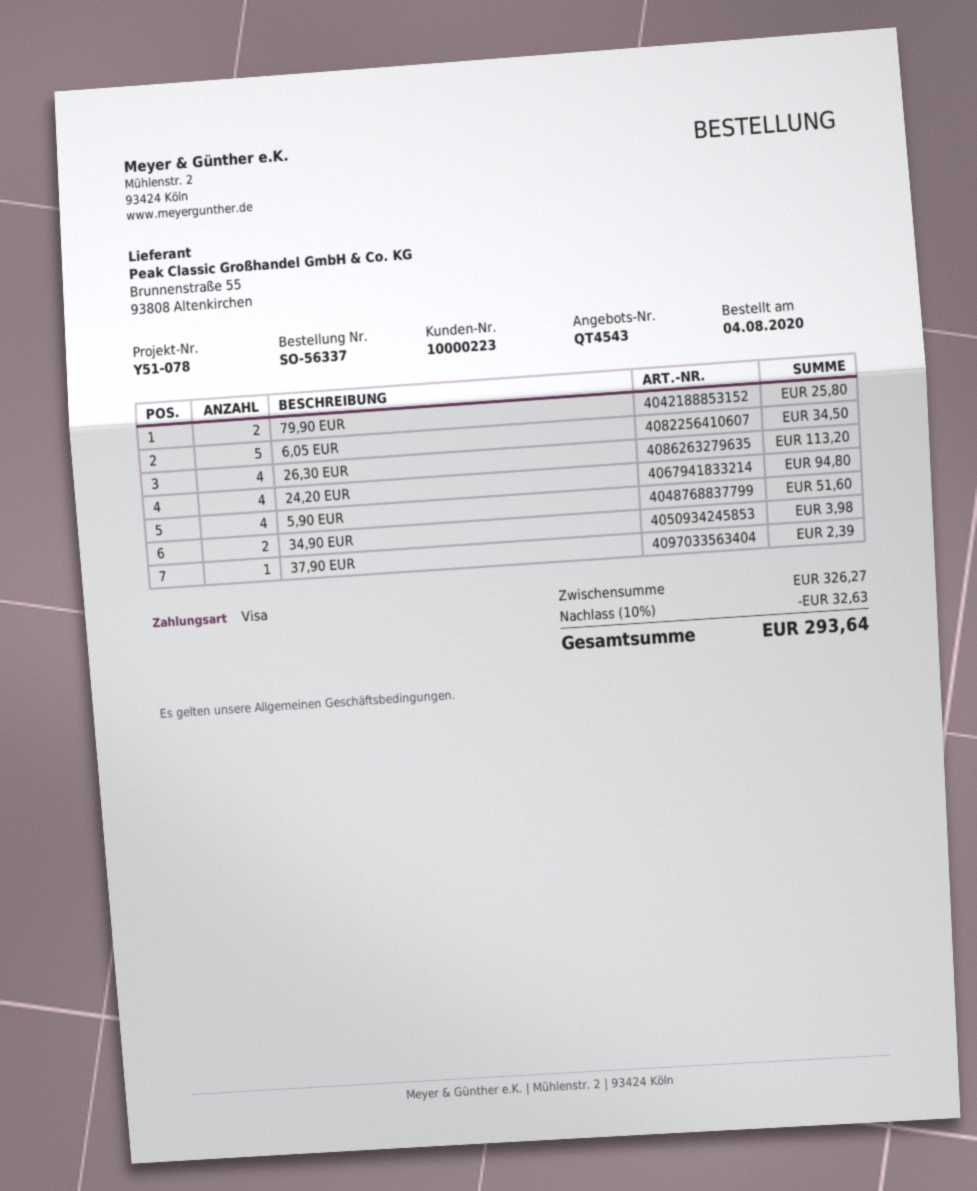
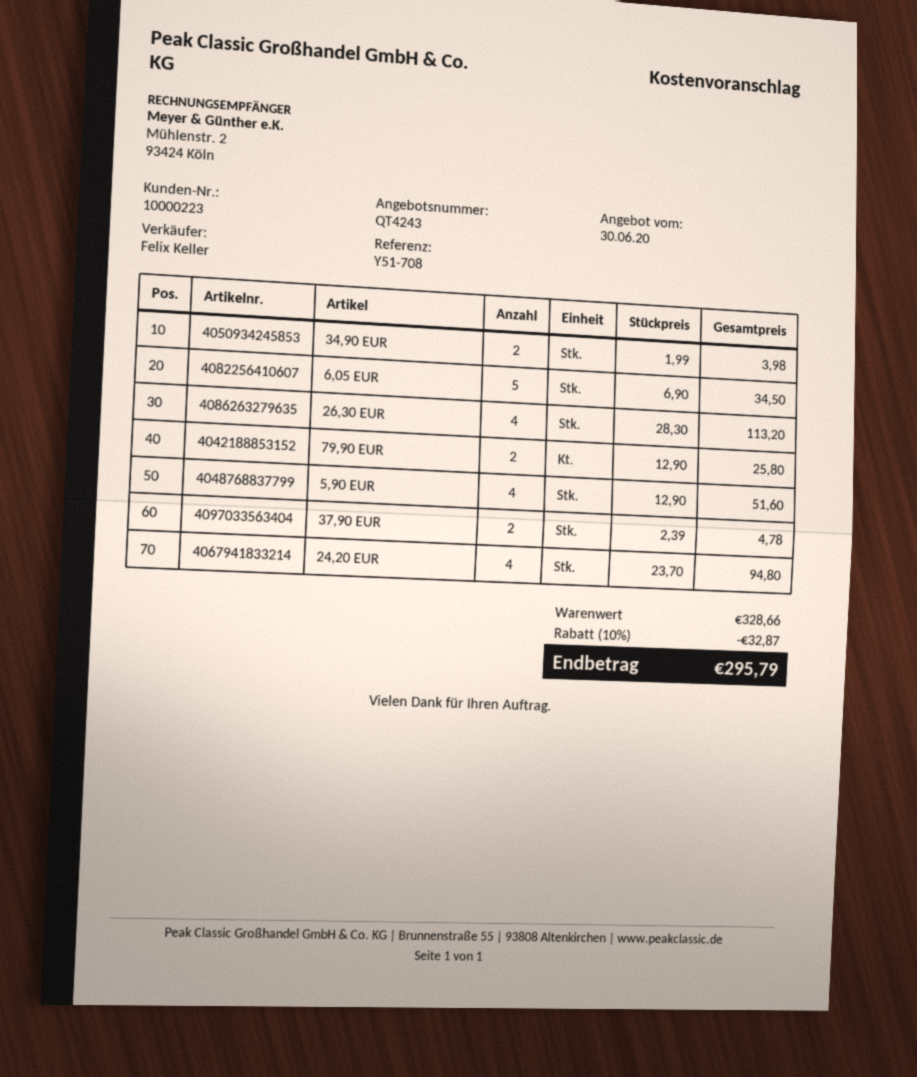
quote number: QT4543 -> QT4243
reference: Y51-078 -> Y51-708
37,90 EUR: 1 for 2.39 -> 2 for 4.78
subtotal: 326.27 -> 328.66
discount: 10% = 32.63 -> 10% = 32.87
total: 293.64 -> 295.79

